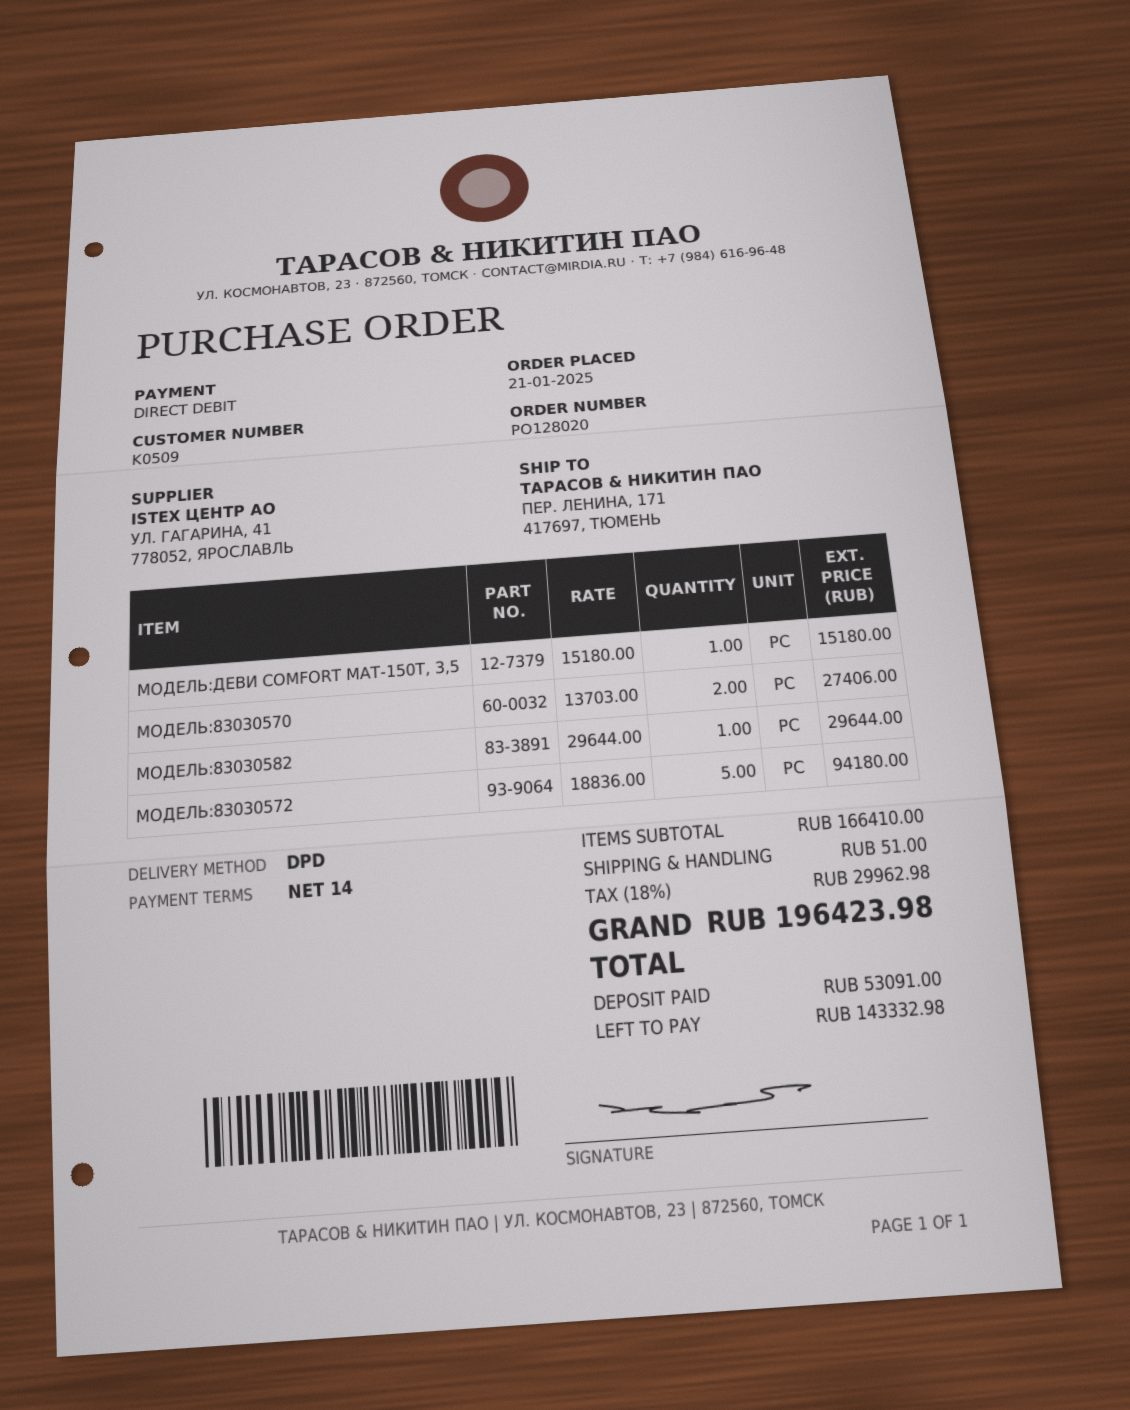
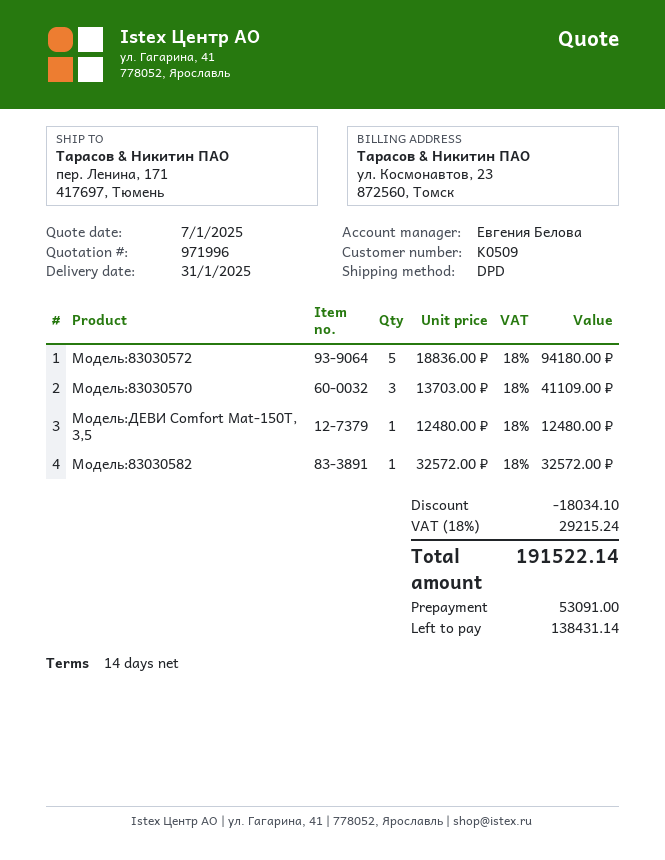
МОДЕЛЬ:ДЕВИ COMFORT MAT-150T, 3,5: 1 x 15180.00 = 15180.00 -> 1 x 12480.00 = 12480.00
МОДЕЛЬ:83030570: 2 x 13703.00 = 27406.00 -> 3 x 13703.00 = 41109.00
МОДЕЛЬ:83030582: 1 x 29644.00 = 29644.00 -> 1 x 32572.00 = 32572.00
discount: none -> 18034.10
shipping: 51.00 -> none
tax: 18% = 29962.98 -> 18% = 29215.24
total: 196423.98 -> 191522.14
balance: 143332.98 -> 138431.14

